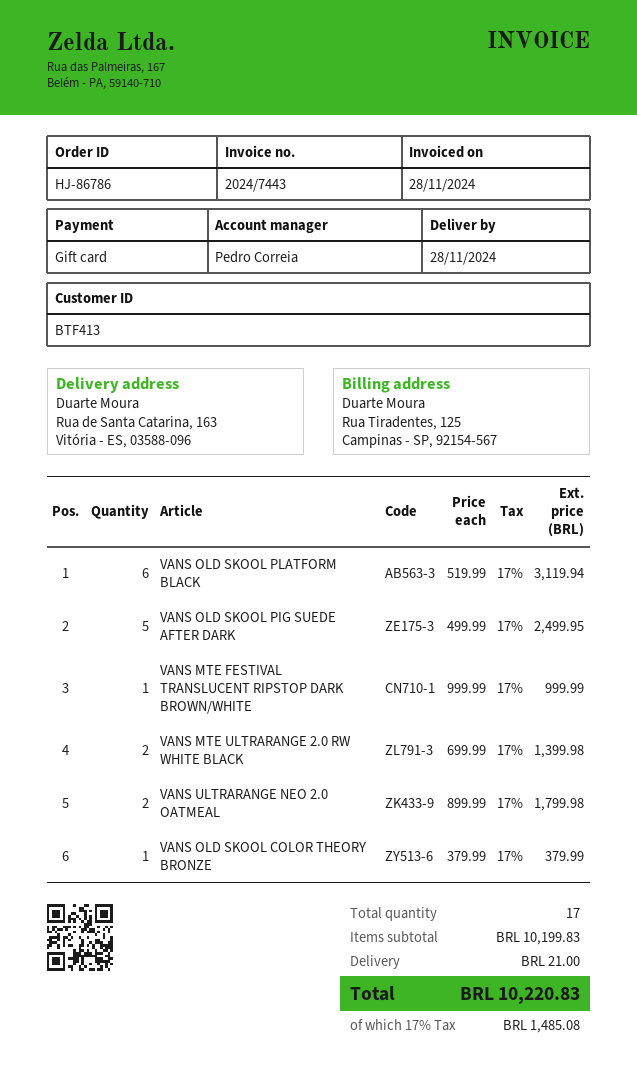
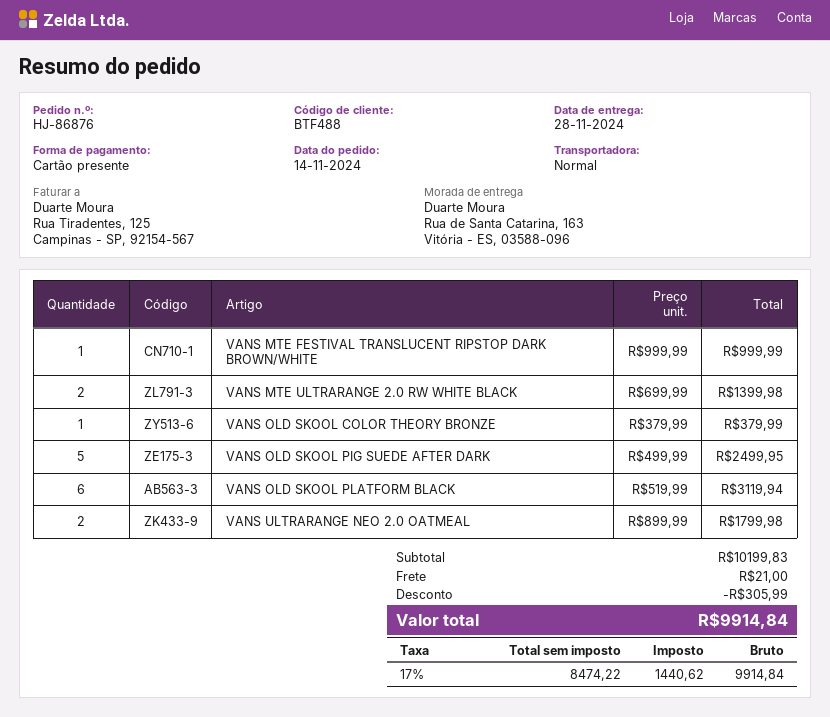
order number: HJ-86786 -> HJ-86876
customer number: BTF413 -> BTF488
discount: none -> 305.99
tax: 17% = 1485.08 -> 17% = 1440.62
total: 10220.83 -> 9914.84

